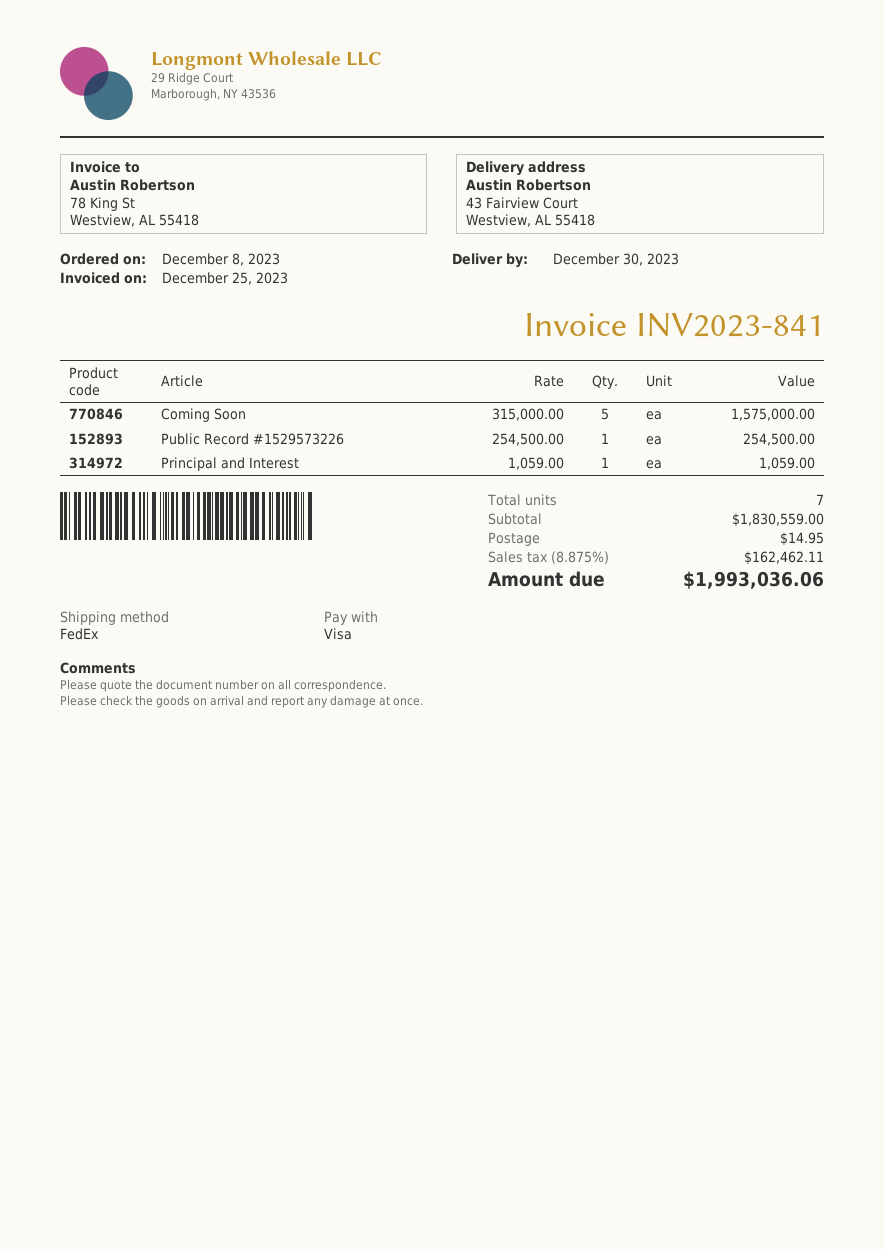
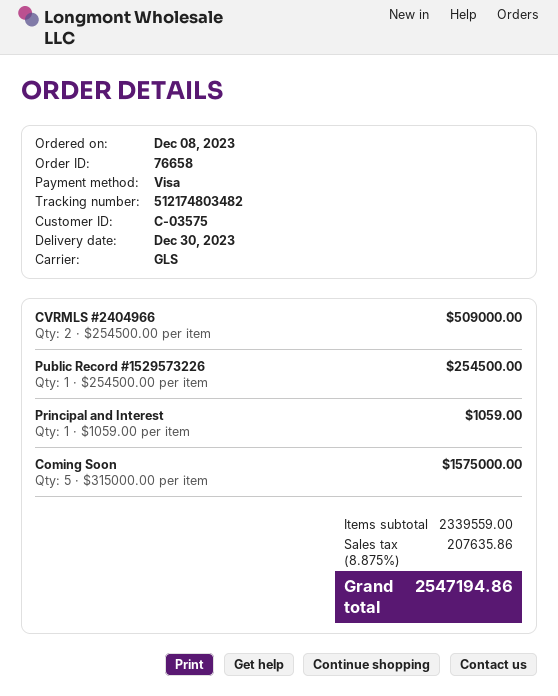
shipping method: FedEx -> GLS
CVRMLS #2404966: none -> 2 x 254500.00 = 509000.00
subtotal: 1830559.00 -> 2339559.00
shipping: 14.95 -> none
tax: 8.875% = 162462.11 -> 8.875% = 207635.86
total: 1993036.06 -> 2547194.86

